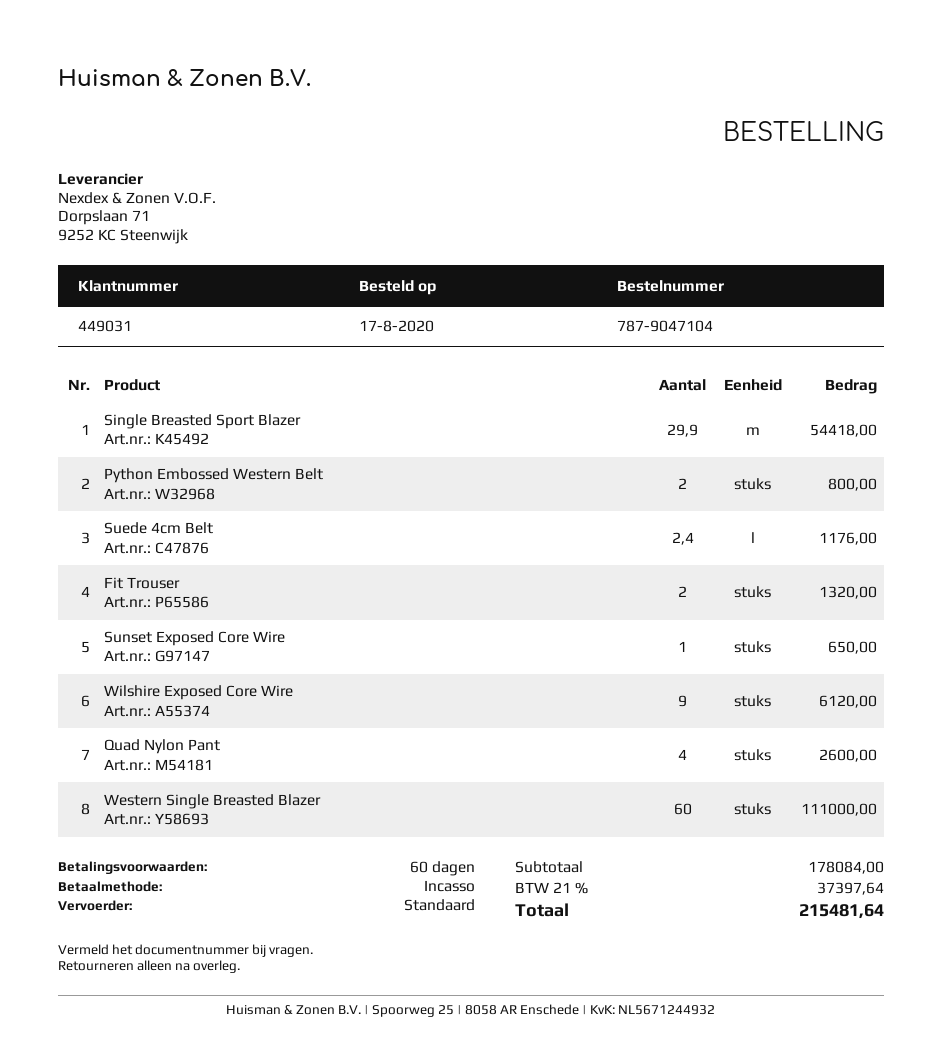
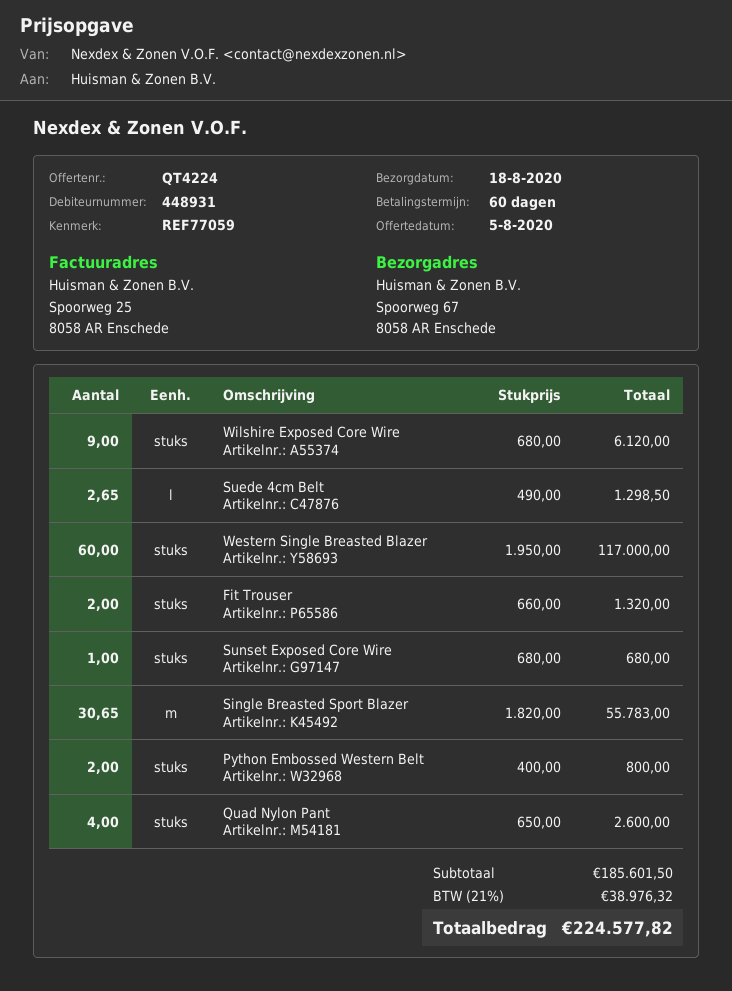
customer number: 449031 -> 448931
Single Breasted Sport Blazer: 29.9 for 54418.00 -> 30.65 for 55783.00
Suede 4cm Belt: 2.4 for 1176.00 -> 2.65 for 1298.50
Sunset Exposed Core Wire: 1 for 650.00 -> 1 for 680.00
Western Single Breasted Blazer: 60 for 111000.00 -> 60 for 117000.00
subtotal: 178084.00 -> 185601.50
tax: 21% = 37397.64 -> 21% = 38976.32
total: 215481.64 -> 224577.82

